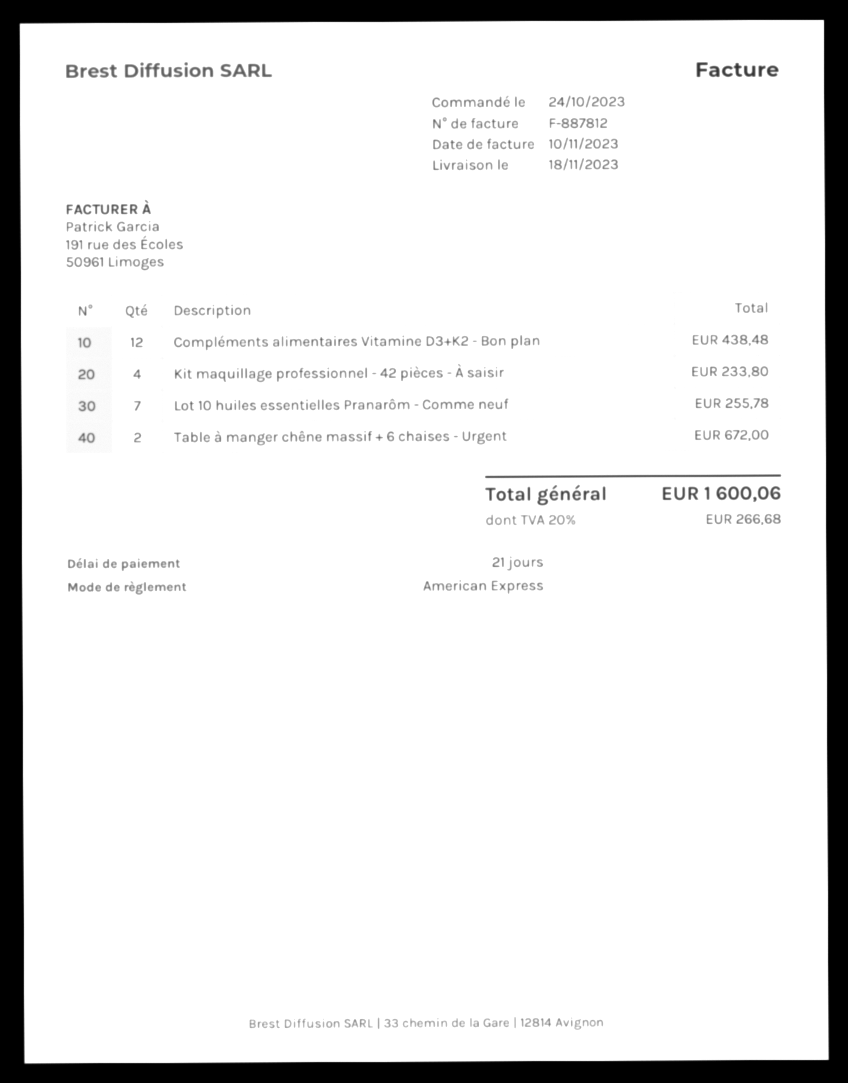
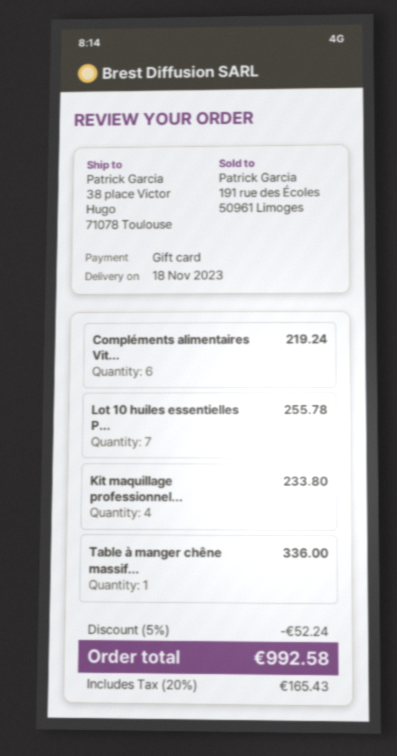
payment method: American Express -> gift card
Compléments alimentaires Vitamine D3+K2 - Bon plan: 12 for 438.48 -> 6 for 219.24
Table à manger chêne massif + 6 chaises - Urgent: 2 for 672.00 -> 1 for 336.00
discount: none -> 5% = 52.24
tax: 20% = 266.68 -> 20% = 165.43
total: 1600.06 -> 992.58

